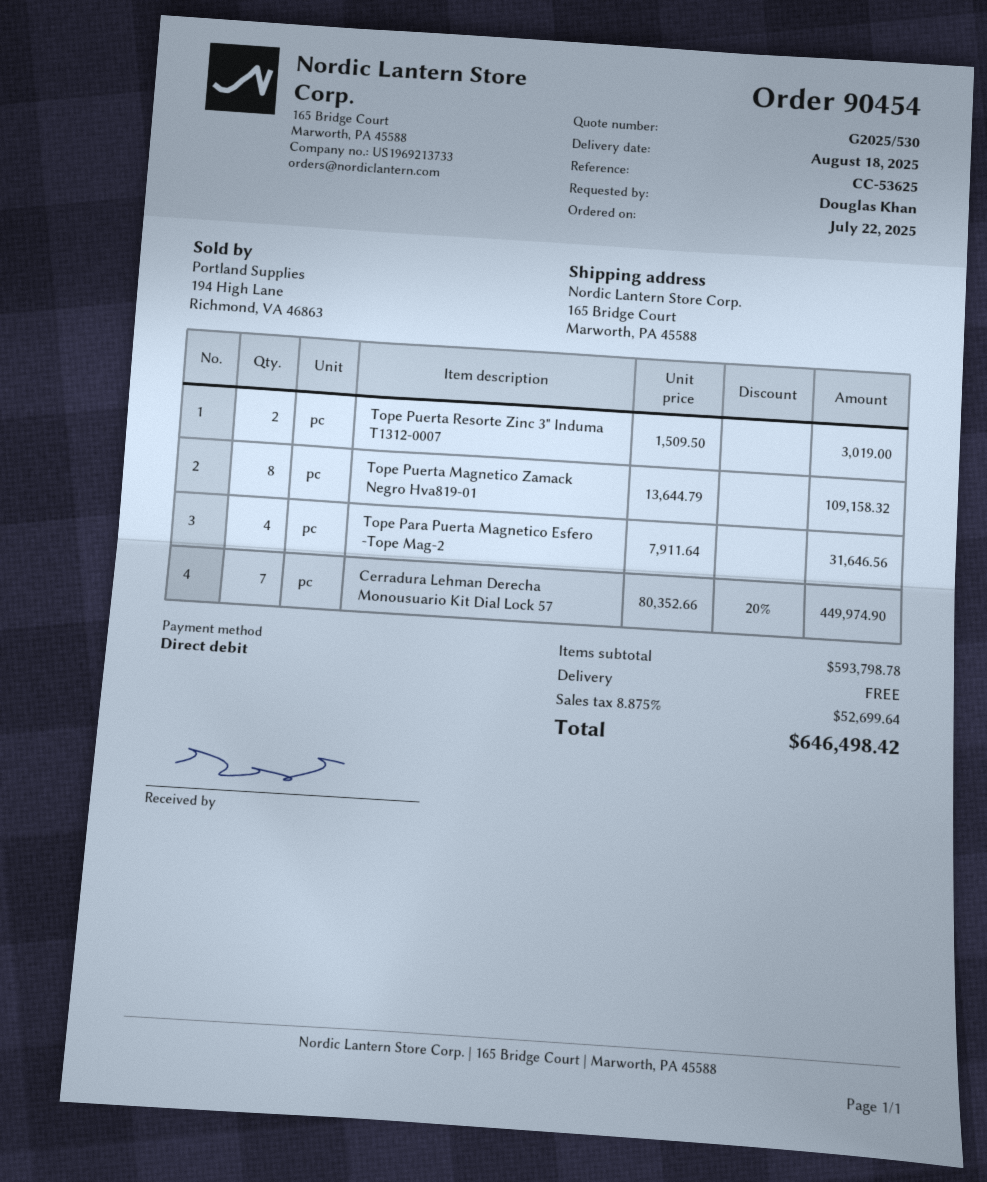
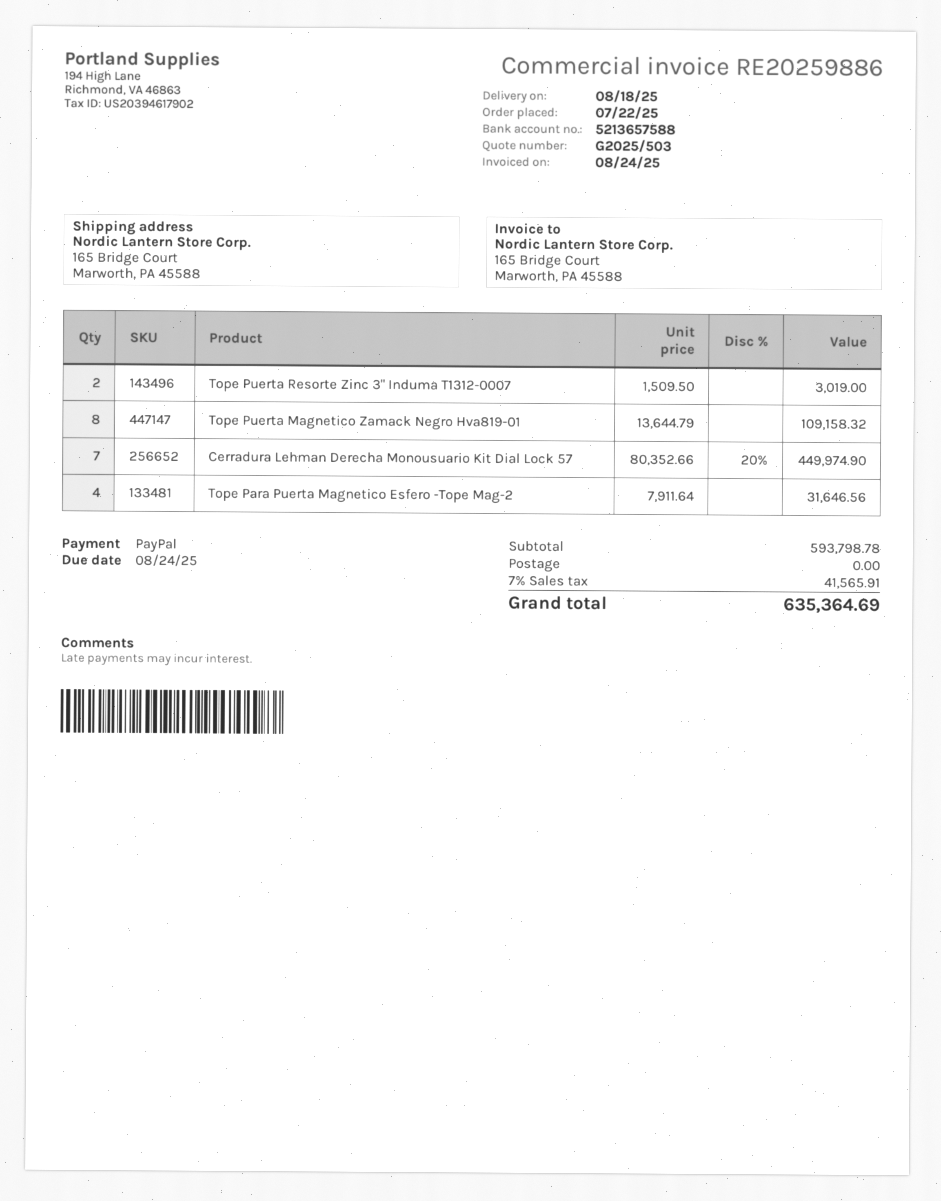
quote number: G2025/530 -> G2025/503
payment method: direct debit -> PayPal
tax: 8.875% = 52699.64 -> 7% = 41565.91
total: 646498.42 -> 635364.69

